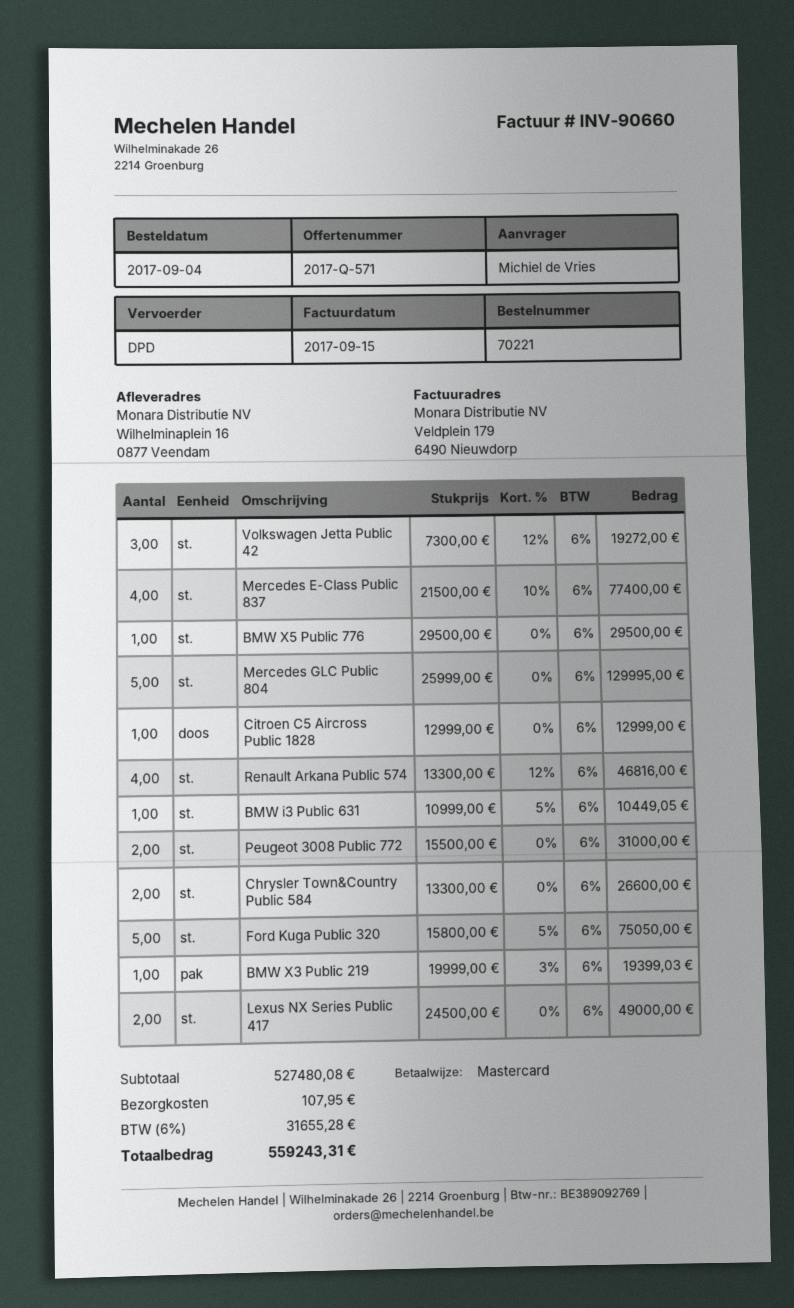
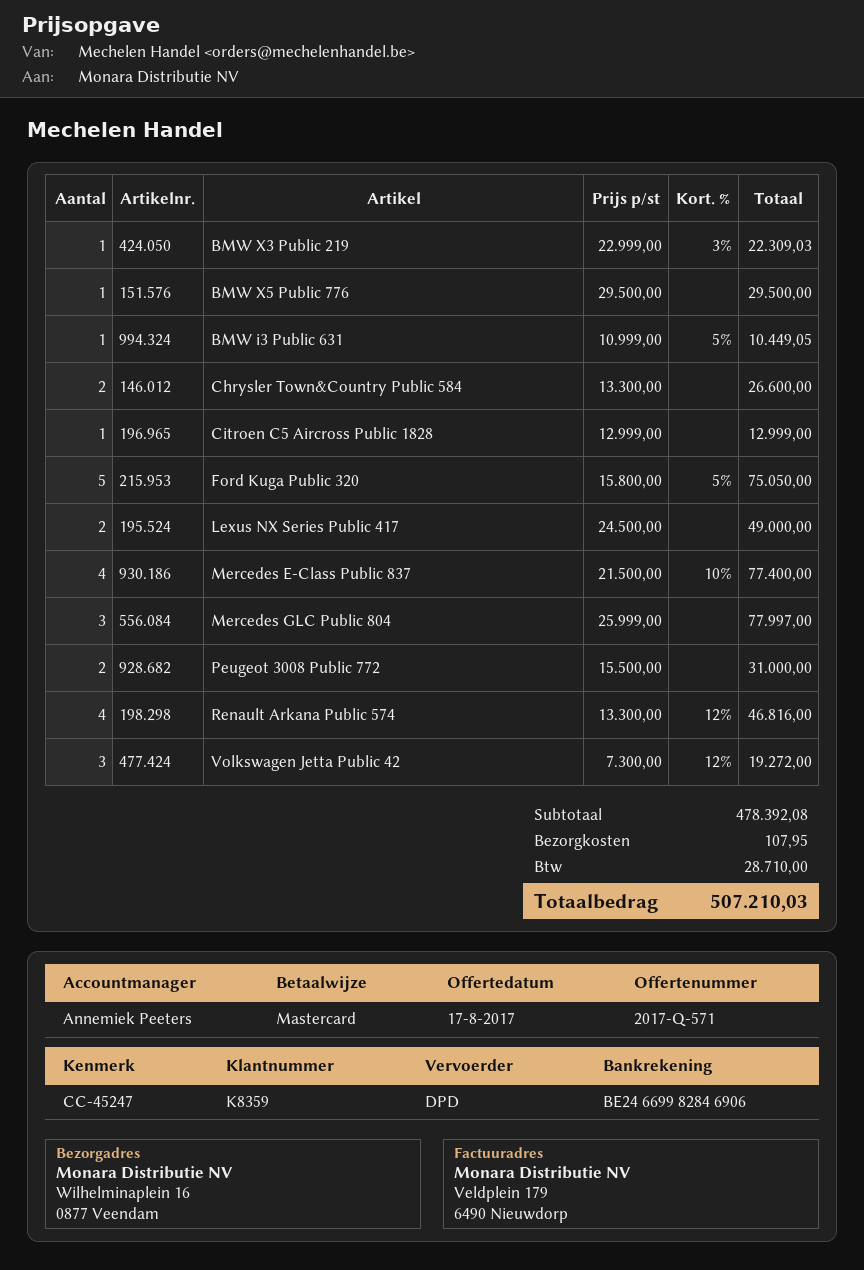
Mercedes GLC Public 804: 5 x 25999.00 = 129995.00 -> 3 x 25999.00 = 77997.00
BMW X3 Public 219: 1 x 19999.00 - 3% = 19399.03 -> 1 x 22999.00 - 3% = 22309.03
subtotal: 527480.08 -> 478392.08
tax: 31655.28 -> 28710.00
total: 559243.31 -> 507210.03

